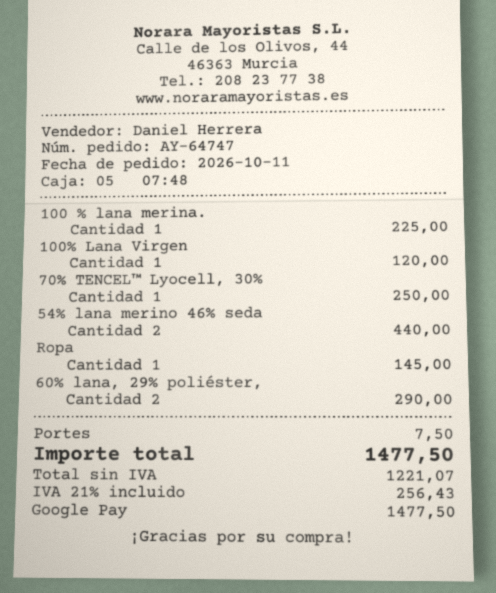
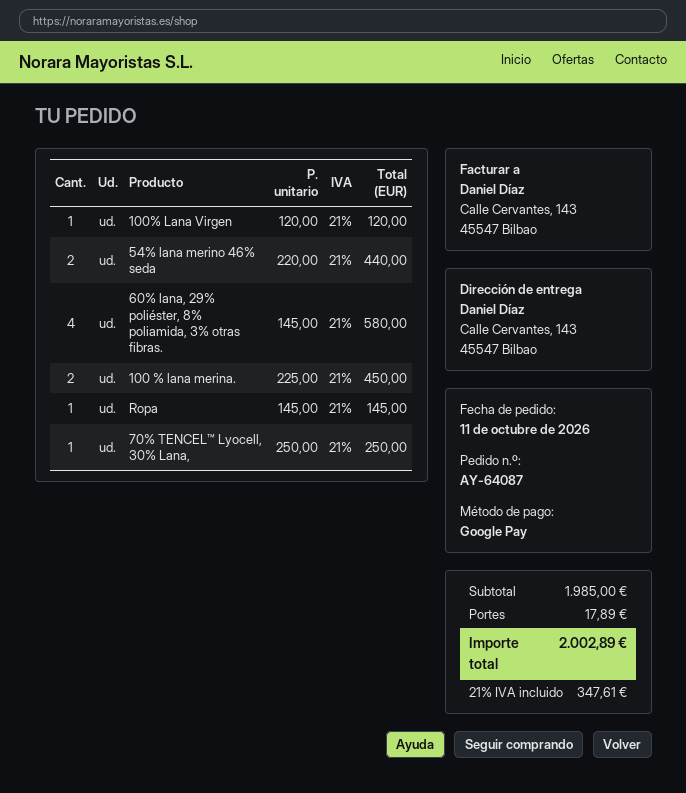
order number: AY-64747 -> AY-64087
100 % lana merina.: 1 for 225.00 -> 2 for 450.00
60% lana, 29% poliéster,: 2 for 290.00 -> 4 for 580.00
shipping: 7.50 -> 17.89
tax: 21% = 256.43 -> 21% = 347.61
total: 1477.50 -> 2002.89

